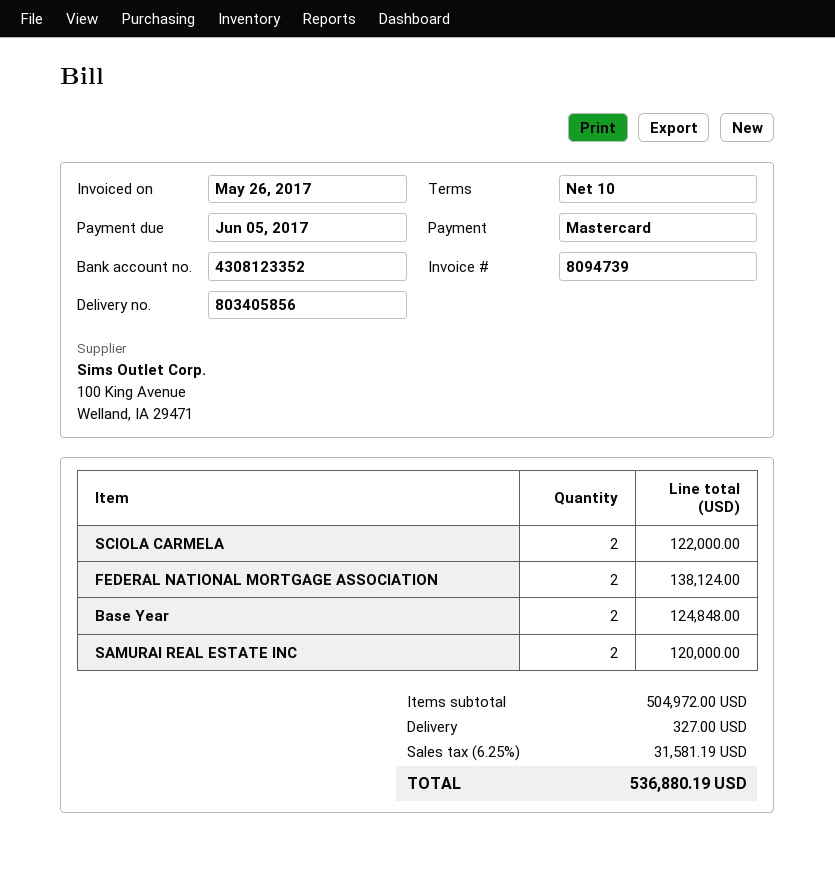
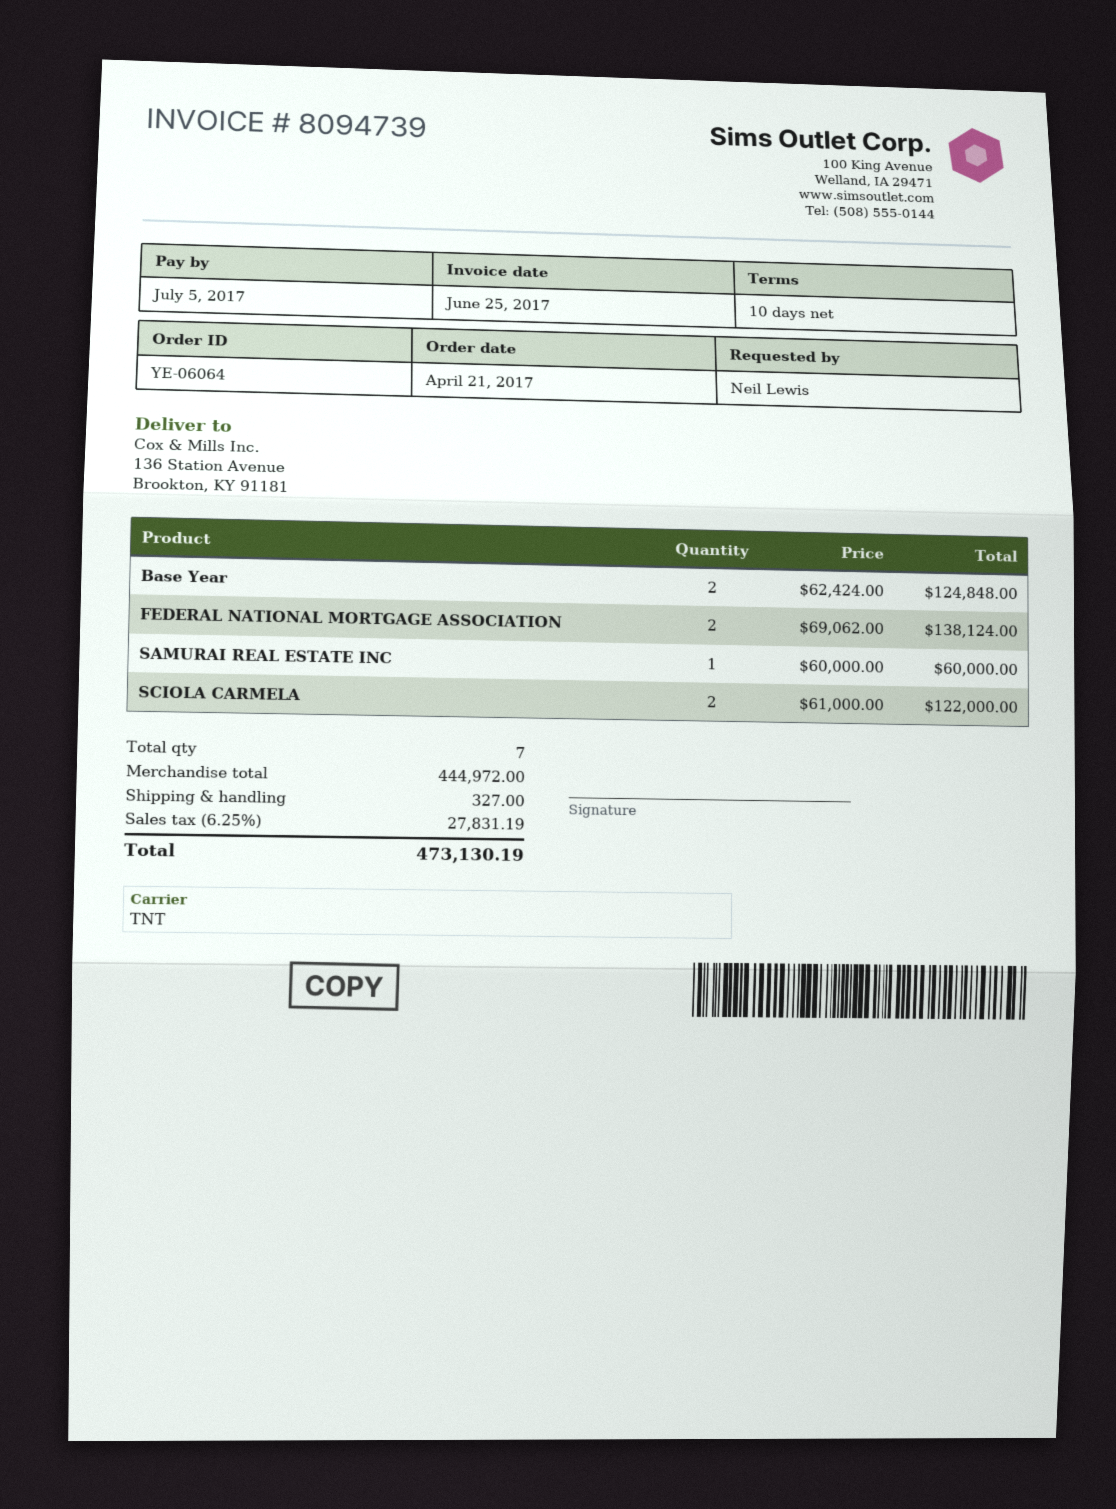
invoice date: 2017-05-26 -> 2017-06-25
due date: 2017-06-05 -> 2017-07-05
SAMURAI REAL ESTATE INC: 2 for 120000.00 -> 1 for 60000.00
subtotal: 504972.00 -> 444972.00
tax: 6.25% = 31581.19 -> 6.25% = 27831.19
total: 536880.19 -> 473130.19

